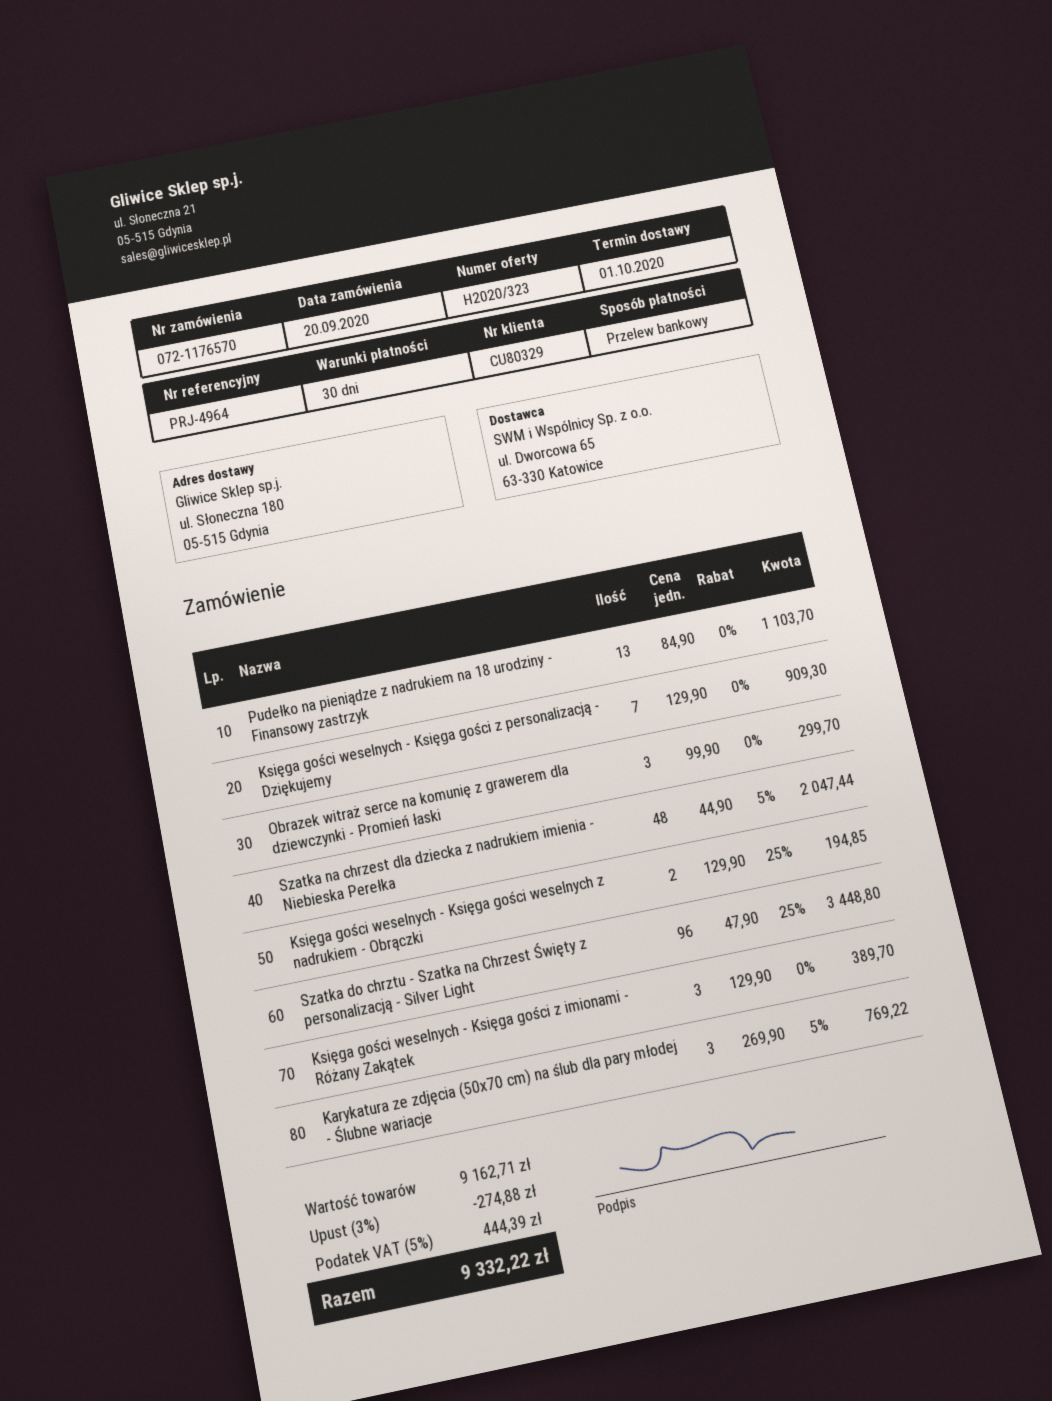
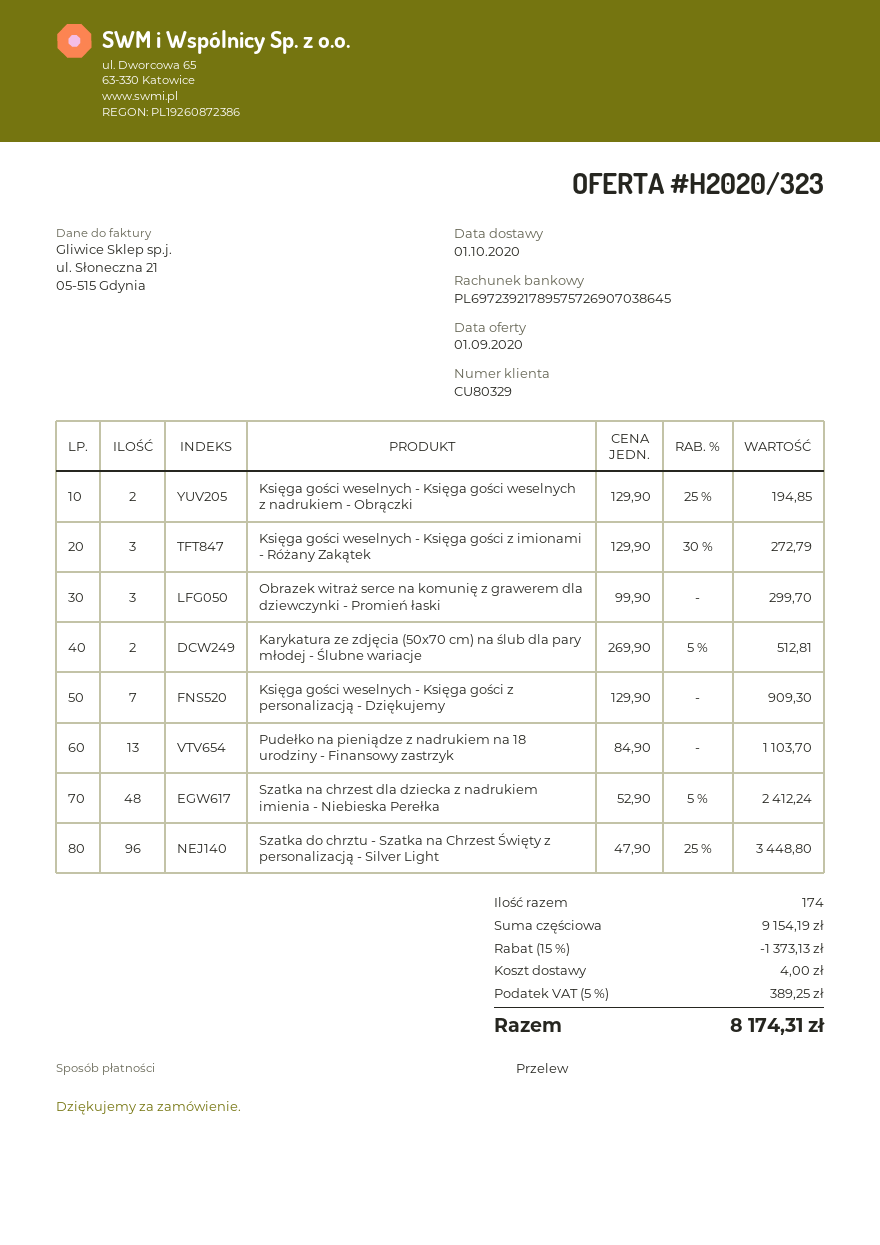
Szatka na chrzest dla dziecka z nadrukiem imienia - Niebieska Perełka: 48 x 44.90 - 5% = 2047.44 -> 48 x 52.90 - 5% = 2412.24
Księga gości weselnych - Księga gości z imionami - Różany Zakątek: 3 x 129.90 = 389.70 -> 3 x 129.90 - 30% = 272.79
Karykatura ze zdjęcia (50x70 cm) na ślub dla pary młodej - Ślubne wariacje: 3 x 269.90 - 5% = 769.22 -> 2 x 269.90 - 5% = 512.81
subtotal: 9162.71 -> 9154.19
discount: 3% = 274.88 -> 15% = 1373.13
shipping: none -> 4.00
tax: 5% = 444.39 -> 5% = 389.25
total: 9332.22 -> 8174.31

